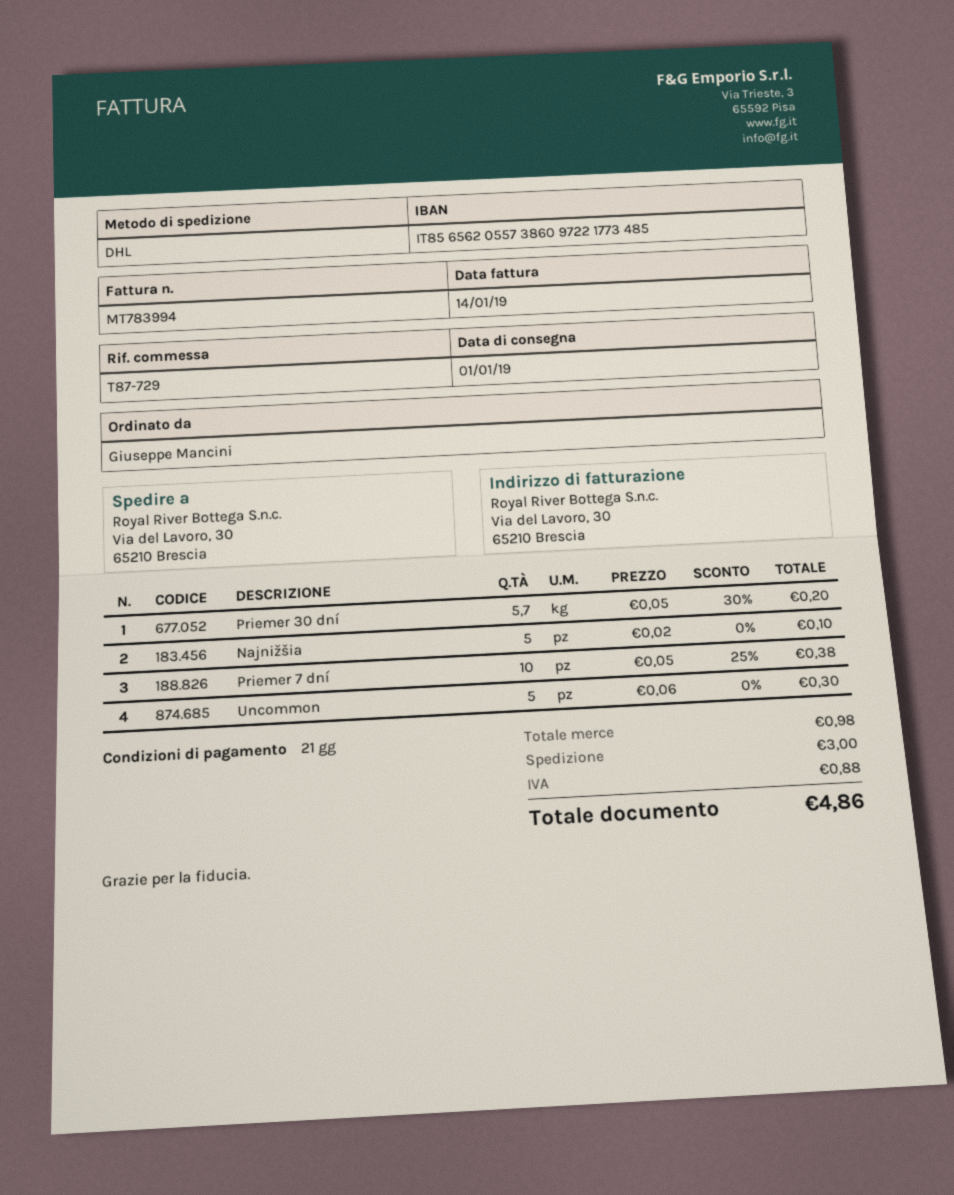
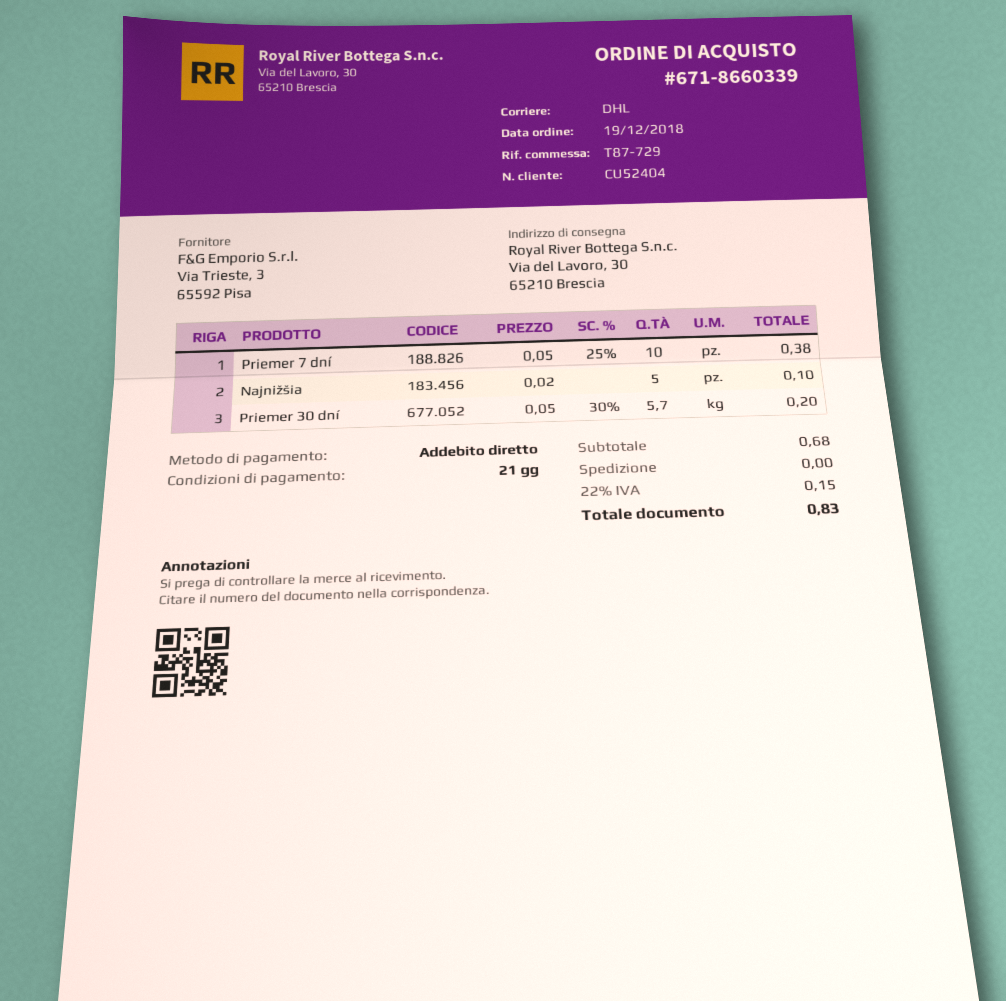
Uncommon: 5 x 0.06 = 0.30 -> none
subtotal: 0.98 -> 0.68
shipping: 3.00 -> 0.00
tax: 0.88 -> 0.15
total: 4.86 -> 0.83

